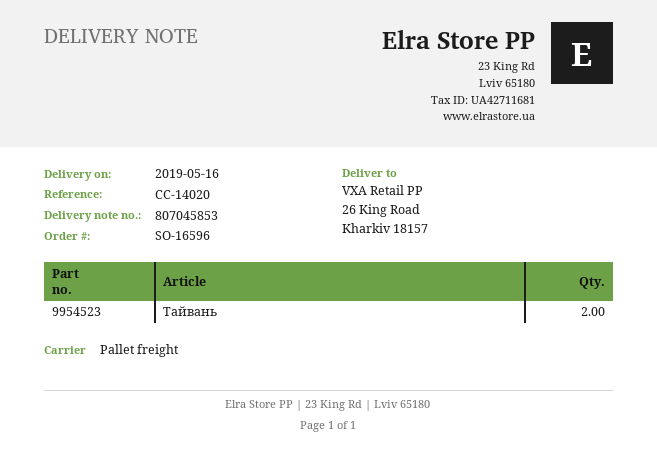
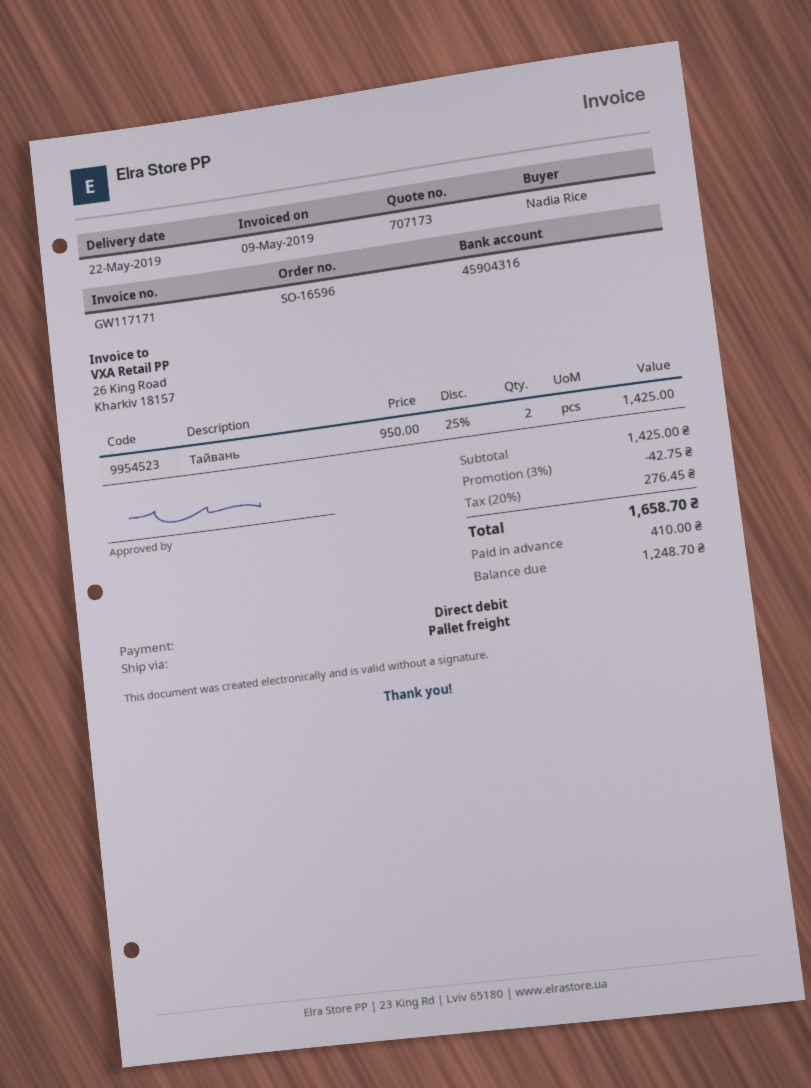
delivery date: 2019-05-16 -> 2019-05-22

